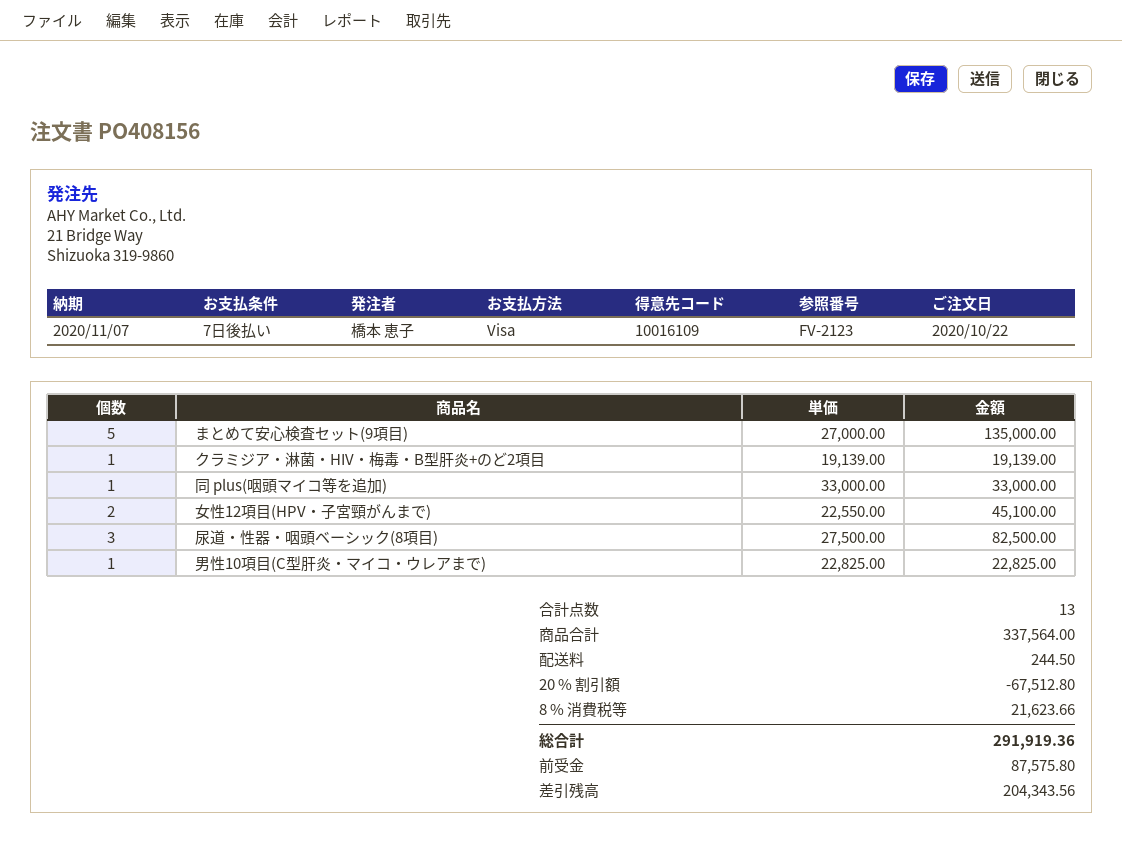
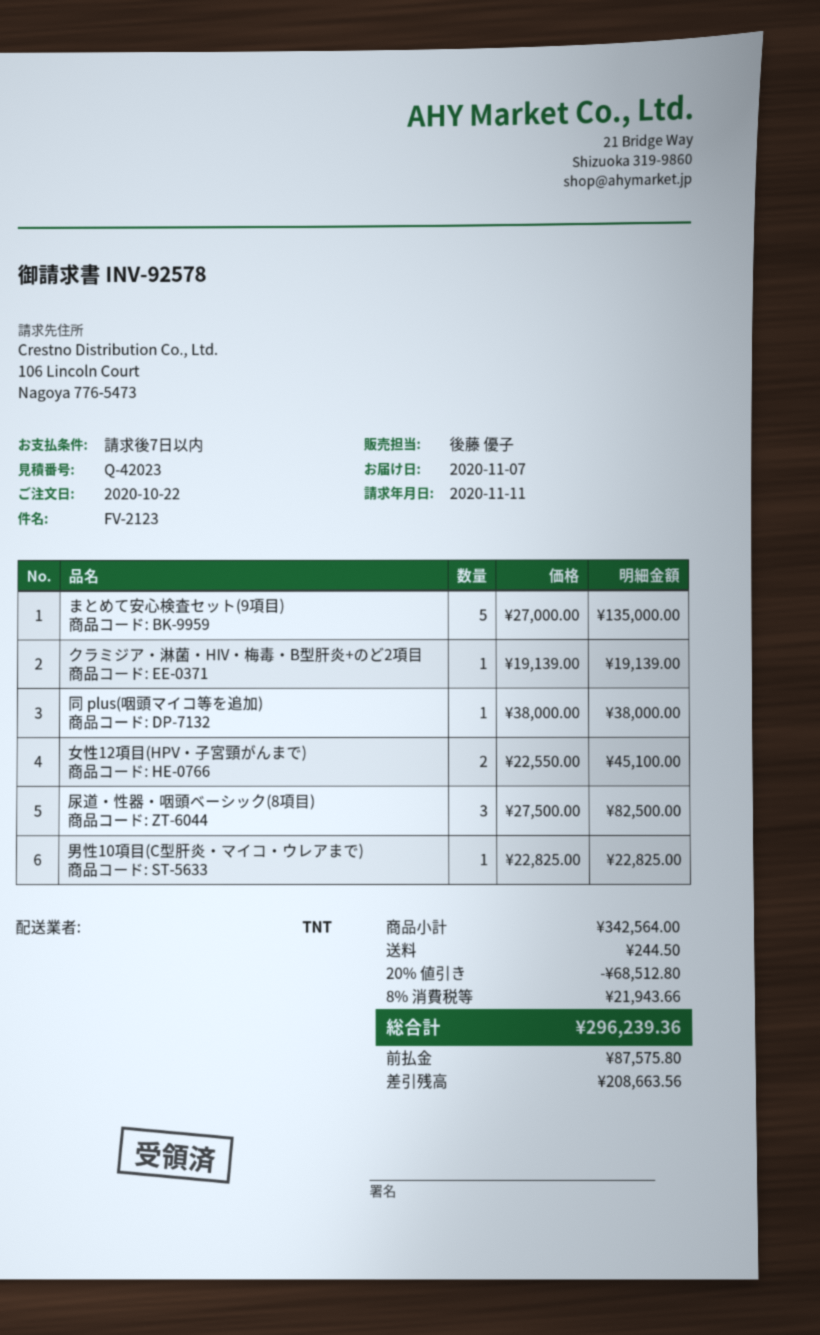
同 plus(咽頭マイコ等を追加): 1 x 33000.00 = 33000.00 -> 1 x 38000.00 = 38000.00
subtotal: 337564.00 -> 342564.00
discount: 20% = 67512.80 -> 20% = 68512.80
tax: 8% = 21623.66 -> 8% = 21943.66
total: 291919.36 -> 296239.36
balance: 204343.56 -> 208663.56

